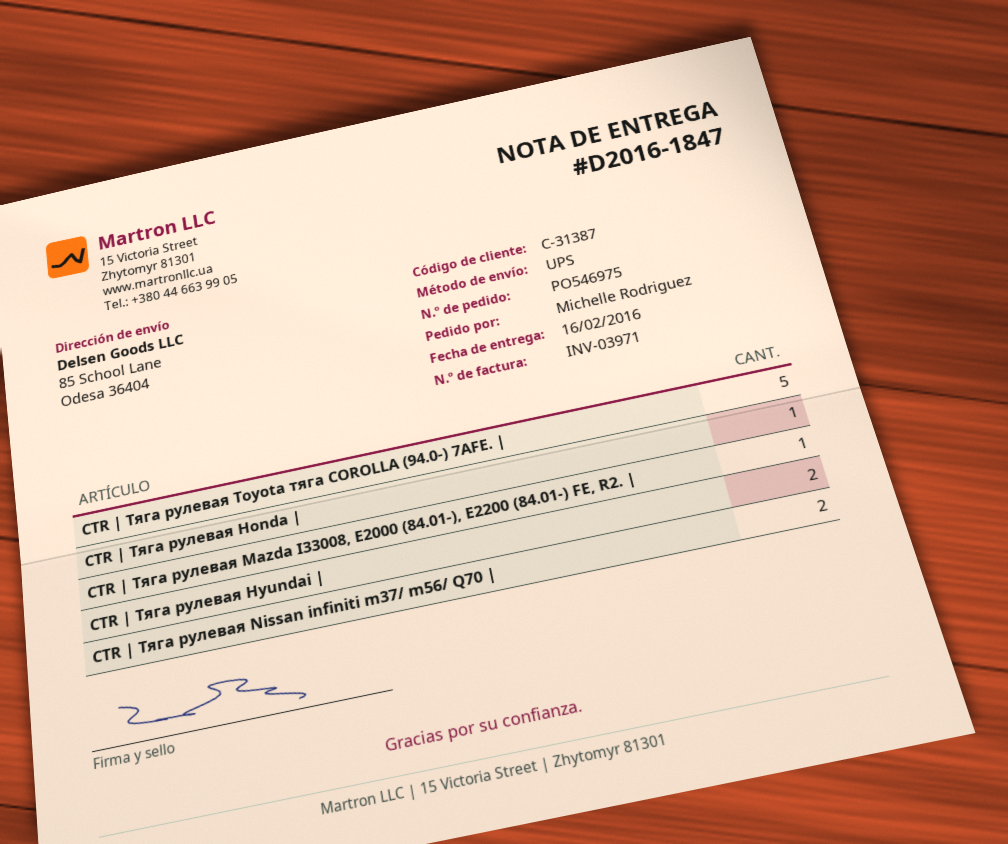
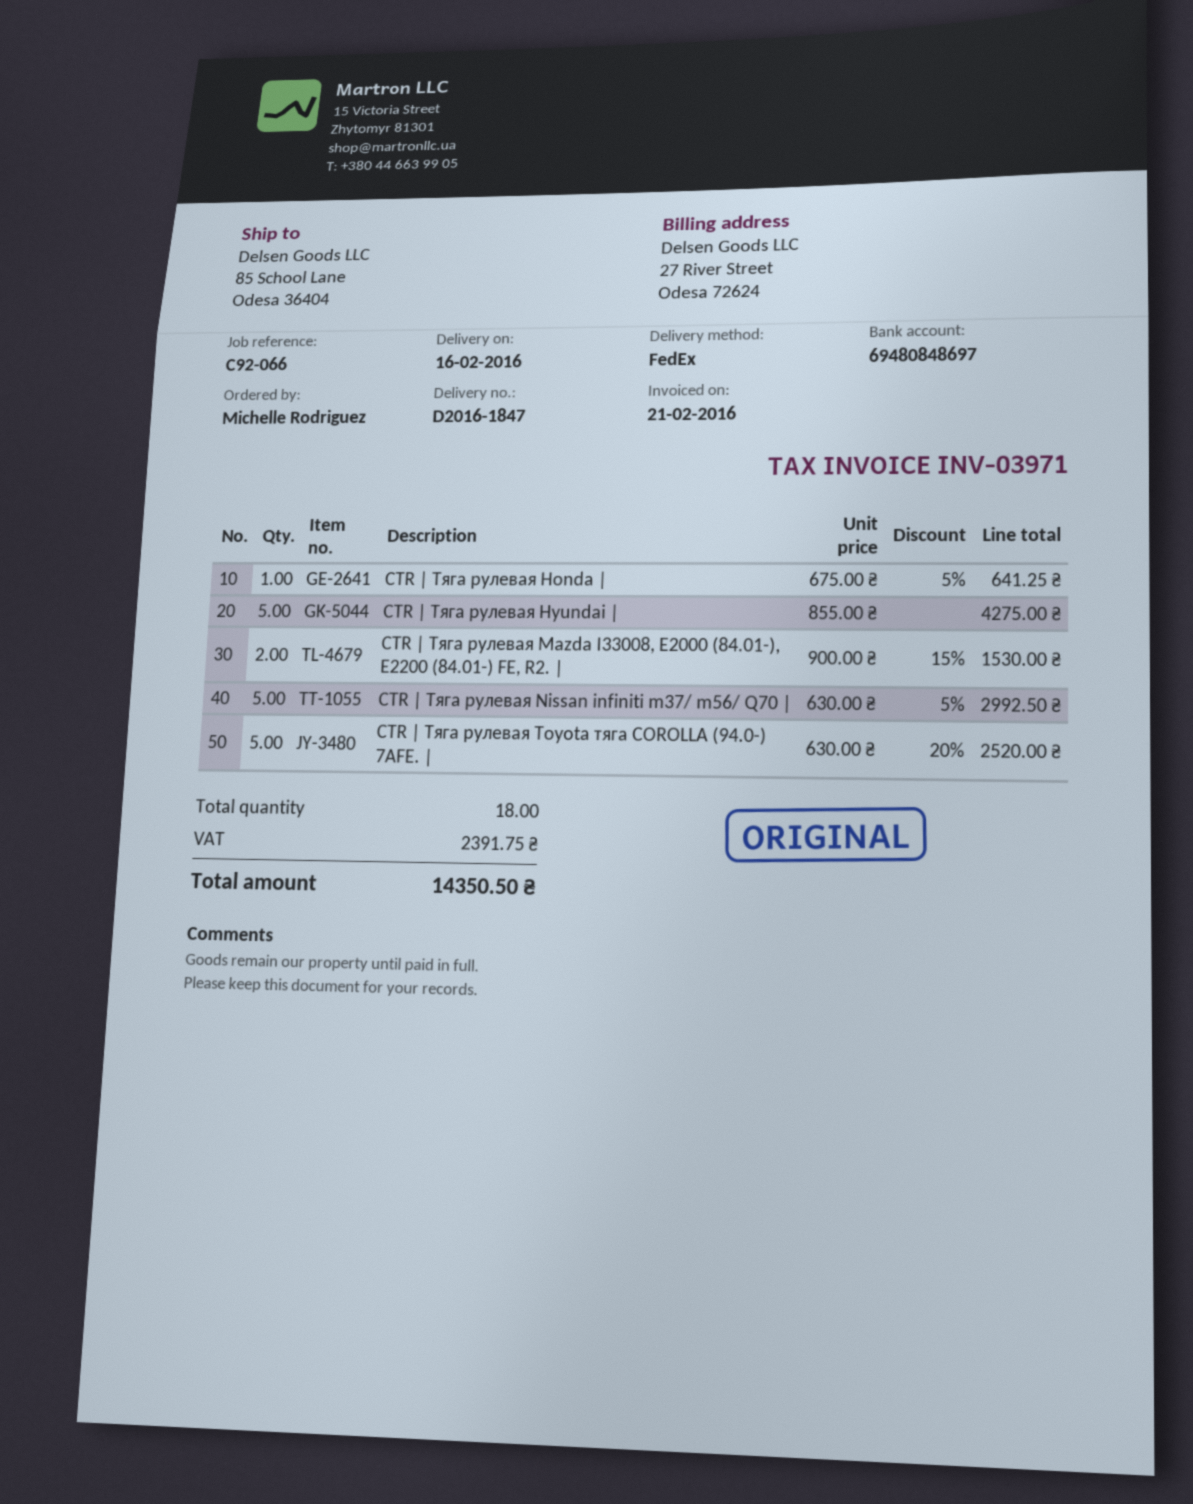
shipping method: UPS -> FedEx
CTR | Тяга рулевая Mazda I33008, E2000 (84.01-), E2200 (84.01-) FE, R2. |: 1 -> 2
CTR | Тяга рулевая Hyundai |: 2 -> 5
CTR | Тяга рулевая Nissan infiniti m37/ m56/ Q70 |: 2 -> 5

